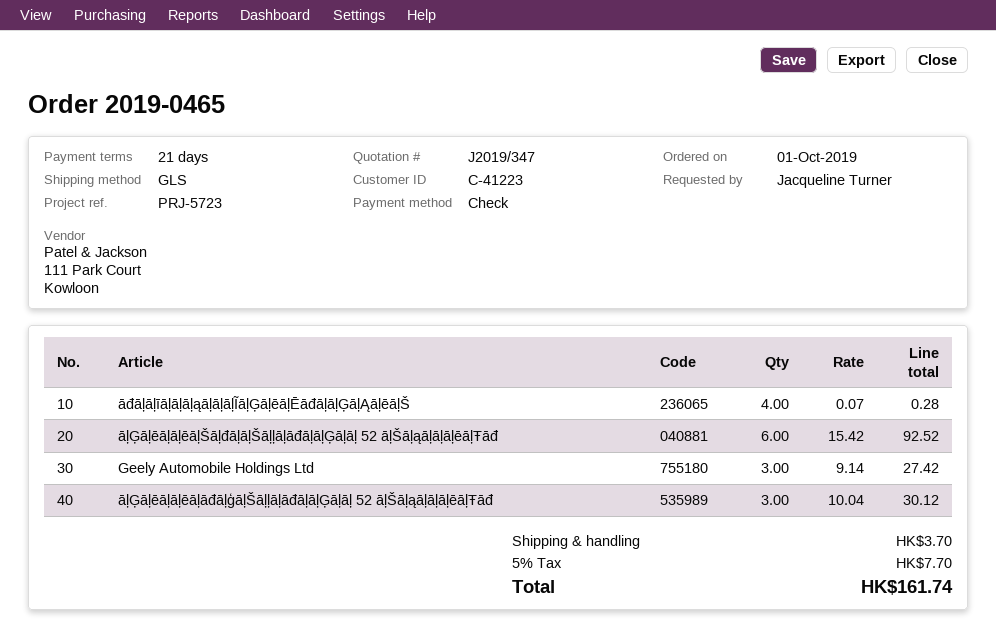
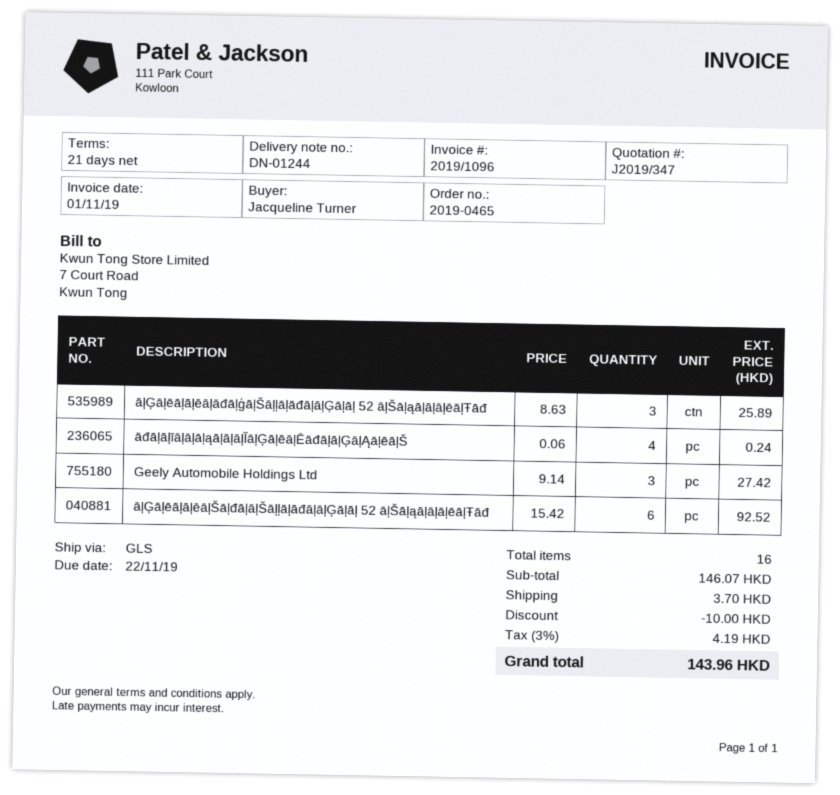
āđāļāļīāļāļāļąāļāļāļĨāļĢāļēāļĒāđāļāļĢāļĄāļēāļŠ: 4 x 0.07 = 0.28 -> 4 x 0.06 = 0.24
āļĢāļēāļāļēāļāđāļģāļŠāļļāļāđāļāļĢāļāļ 52 āļŠāļąāļāļāļēāļŦāđ: 3 x 10.04 = 30.12 -> 3 x 8.63 = 25.89
discount: none -> 10.00
tax: 5% = 7.70 -> 3% = 4.19
total: 161.74 -> 143.96

